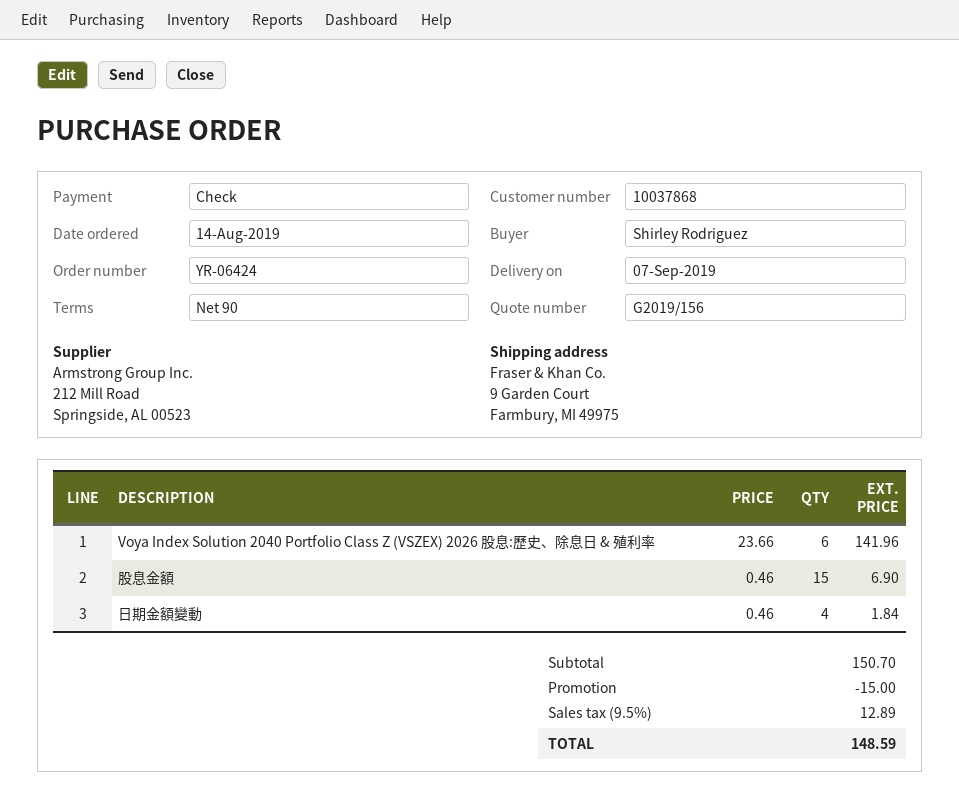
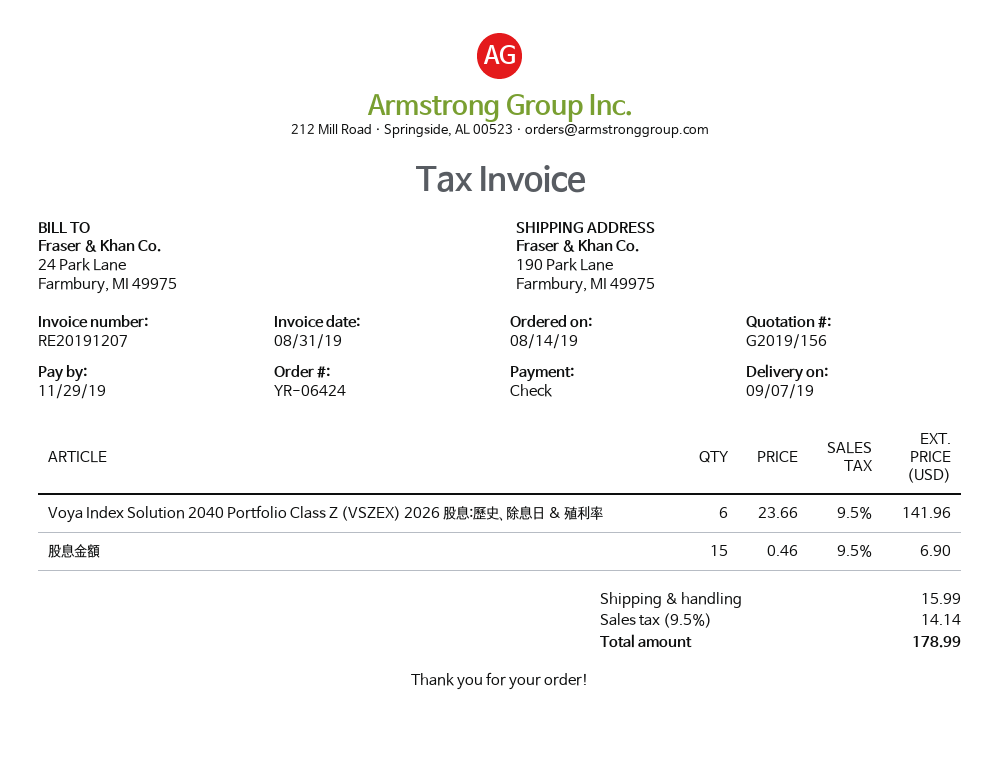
ship to: 9 Garden Court, Farmbury, MI 49975 -> 190 Park Lane, Farmbury, MI 49975
日期金額變動: 4 x 0.46 = 1.84 -> none
discount: 15.00 -> none
shipping: none -> 15.99
tax: 9.5% = 12.89 -> 9.5% = 14.14
total: 148.59 -> 178.99

